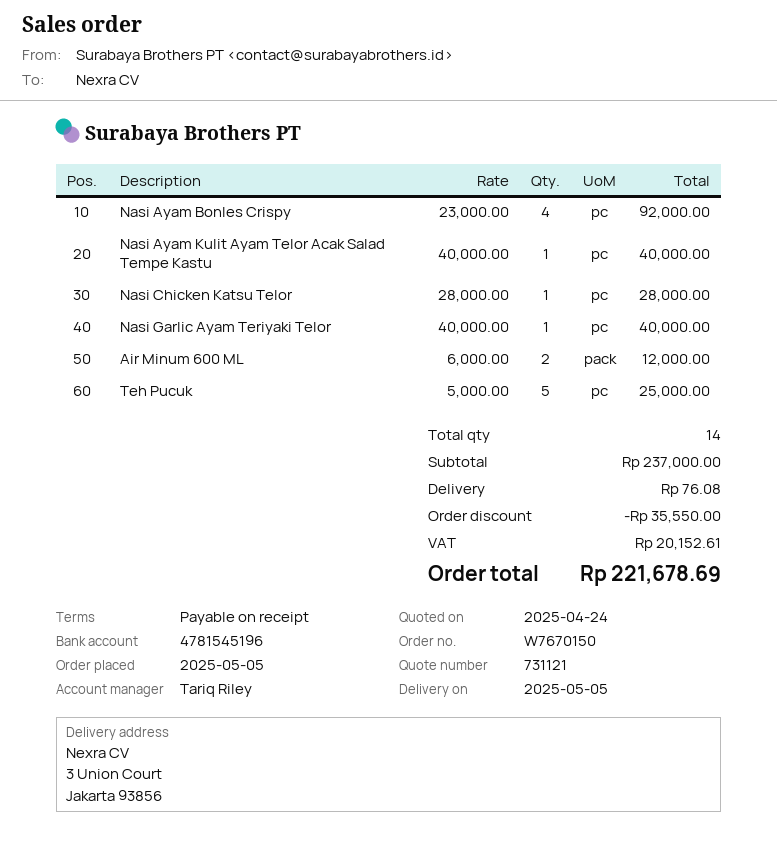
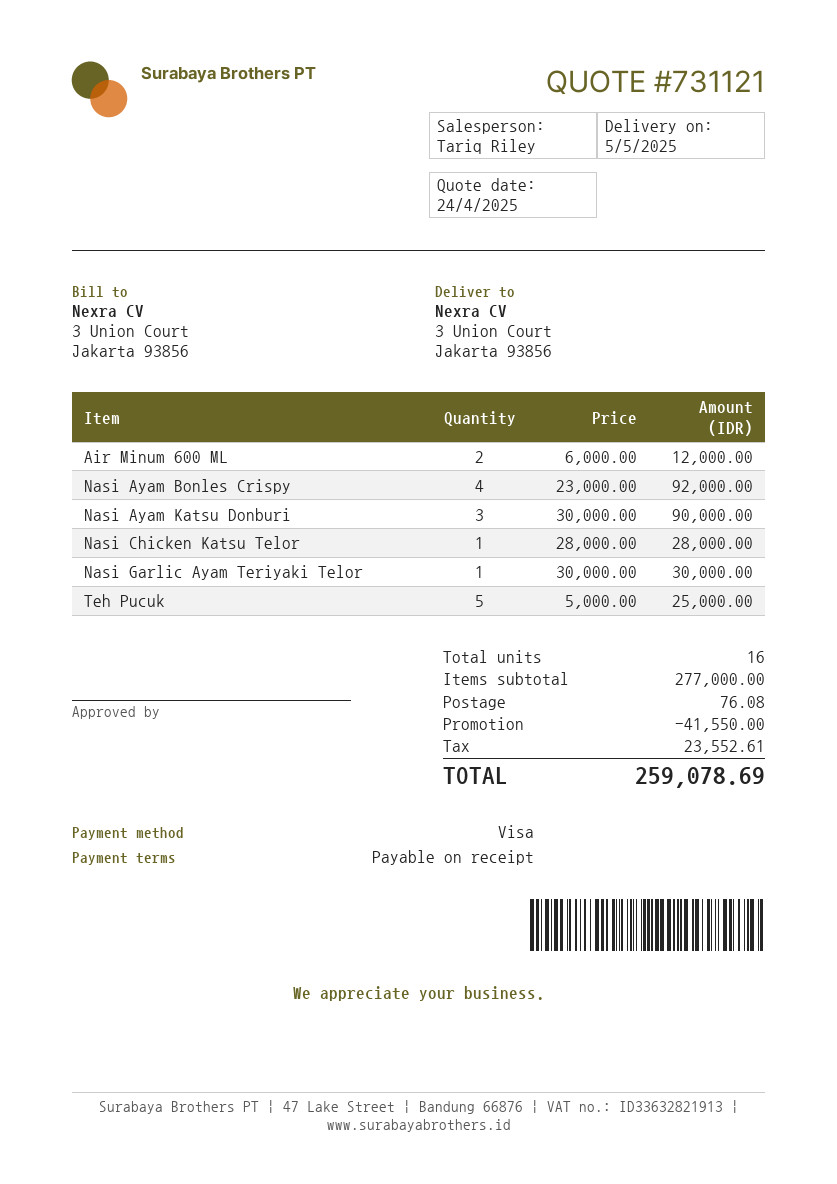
Nasi Ayam Kulit Ayam Telor Acak Salad Tempe Kastu: 1 x 40000.00 = 40000.00 -> none
Nasi Garlic Ayam Teriyaki Telor: 1 x 40000.00 = 40000.00 -> 1 x 30000.00 = 30000.00
Nasi Ayam Katsu Donburi: none -> 3 x 30000.00 = 90000.00
total quantity: 14 -> 16
subtotal: 237000.00 -> 277000.00
discount: 35550.00 -> 41550.00
tax: 20152.61 -> 23552.61
total: 221678.69 -> 259078.69

